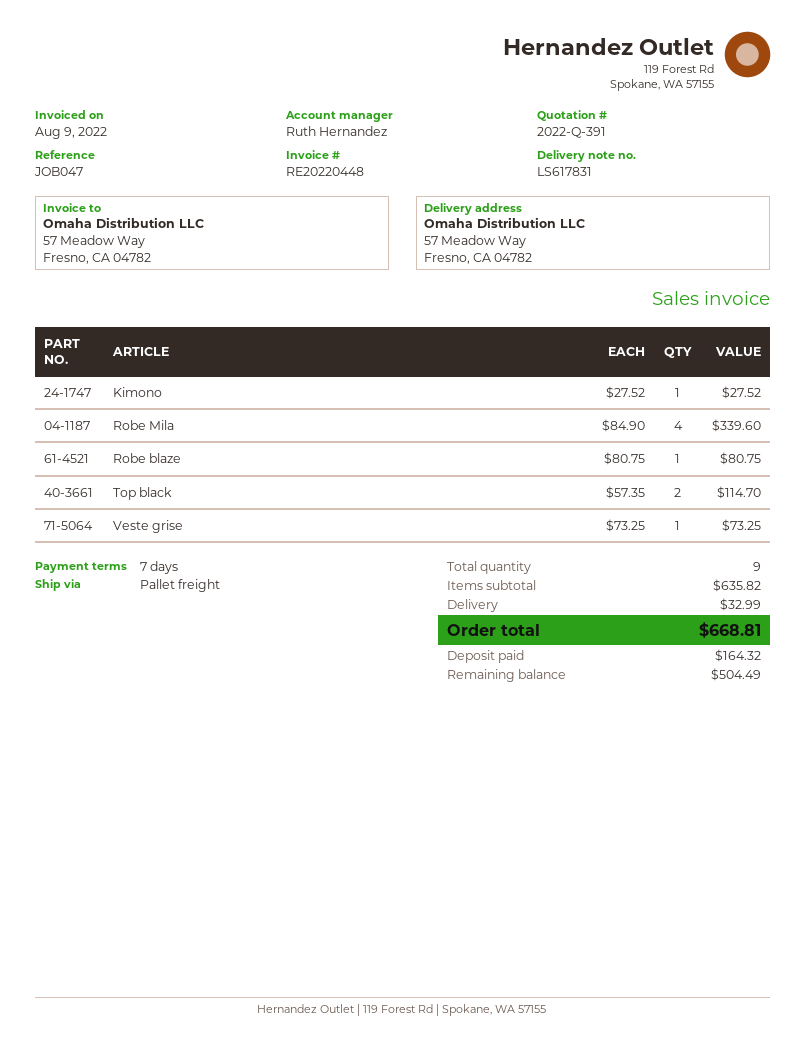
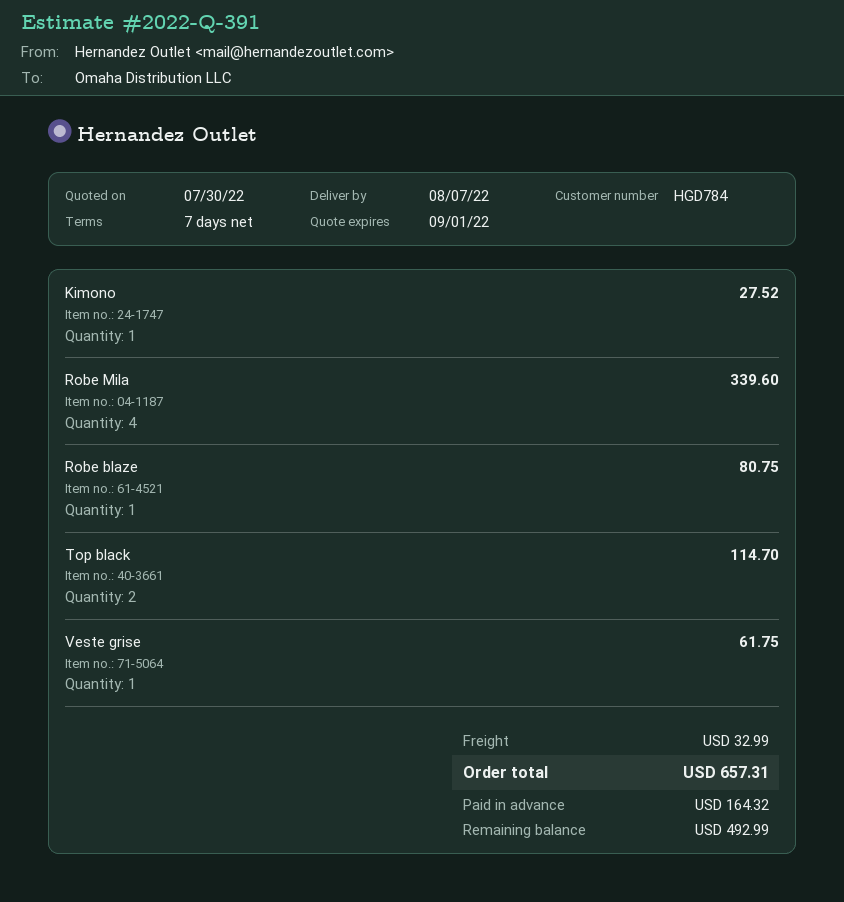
Veste grise: 1 for 73.25 -> 1 for 61.75
total: 668.81 -> 657.31
balance: 504.49 -> 492.99

